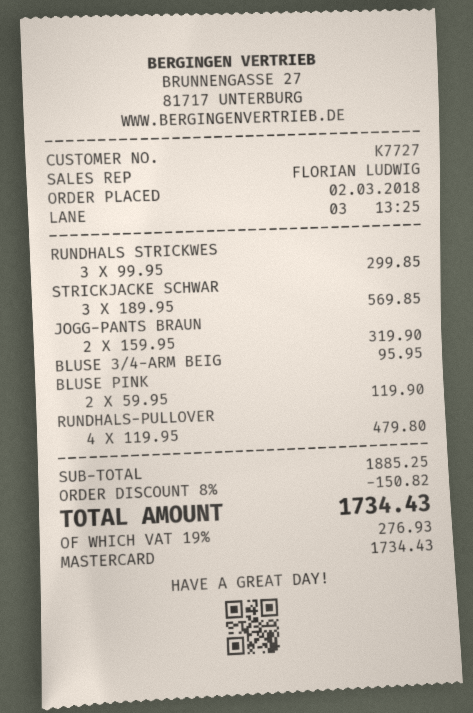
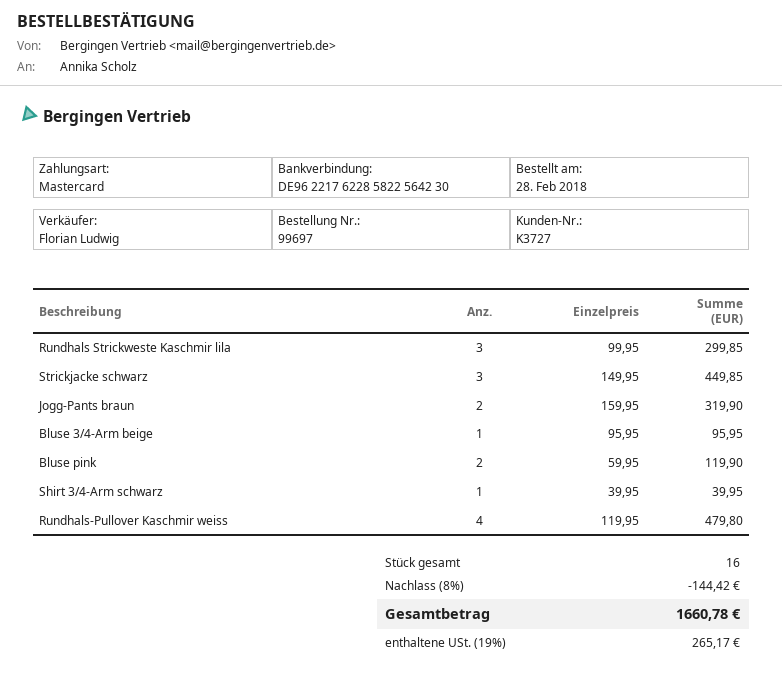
order date: 2018-03-02 -> 2018-02-28
customer number: K7727 -> K3727
STRICKJACKE SCHWAR: 3 x 189.95 = 569.85 -> 3 x 149.95 = 449.85
Shirt 3/4-Arm schwarz: none -> 1 x 39.95 = 39.95
discount: 8% = 150.82 -> 8% = 144.42
tax: 19% = 276.93 -> 19% = 265.17
total: 1734.43 -> 1660.78

